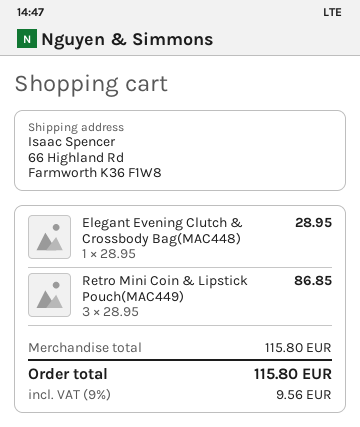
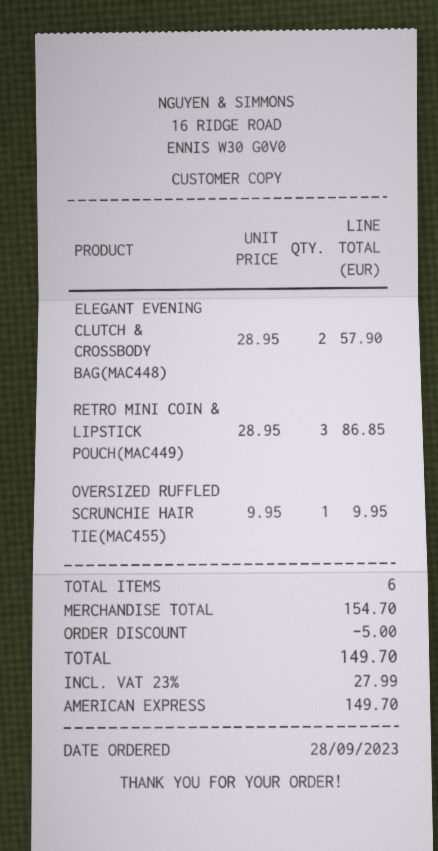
Elegant Evening Clutch & Crossbody Bag(MAC448): 1 x 28.95 = 28.95 -> 2 x 28.95 = 57.90
OVERSIZED RUFFLED SCRUNCHIE HAIR TIE(MAC455): none -> 1 x 9.95 = 9.95
subtotal: 115.80 -> 154.70
discount: none -> 5.00
tax: 9% = 9.56 -> 23% = 27.99
total: 115.80 -> 149.70

